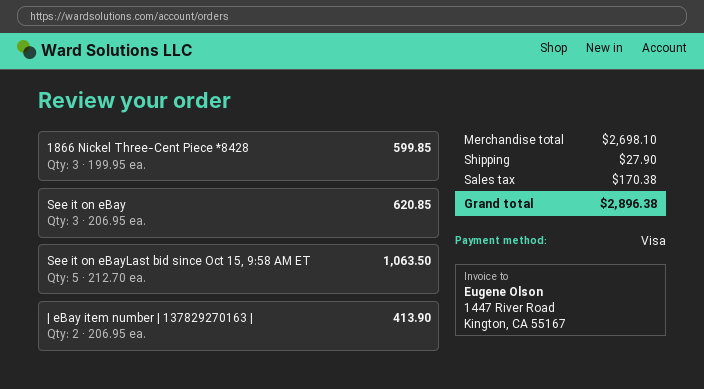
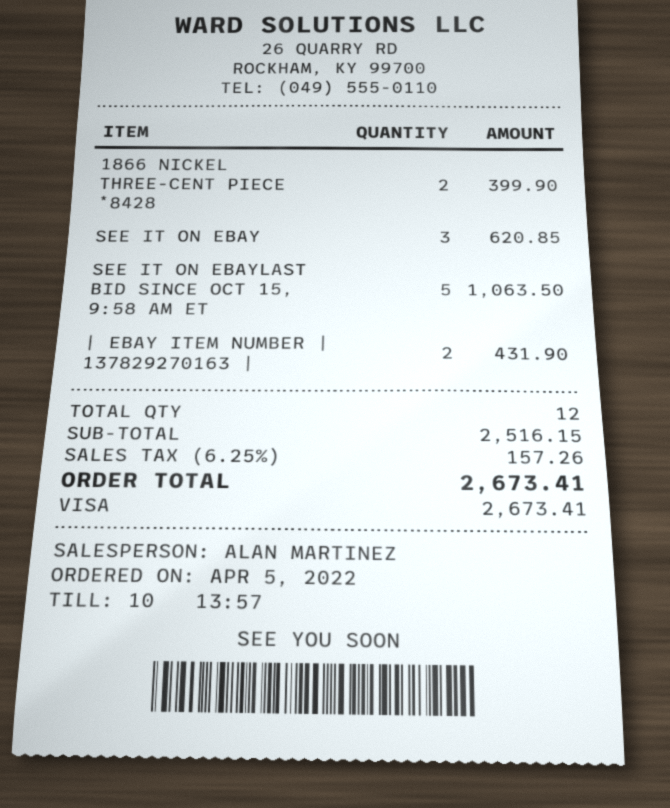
1866 Nickel Three-Cent Piece *8428: 3 for 599.85 -> 2 for 399.90
| eBay item number | 137829270163 |: 2 for 413.90 -> 2 for 431.90
subtotal: 2698.10 -> 2516.15
shipping: 27.90 -> none
tax: 170.38 -> 157.26
total: 2896.38 -> 2673.41

